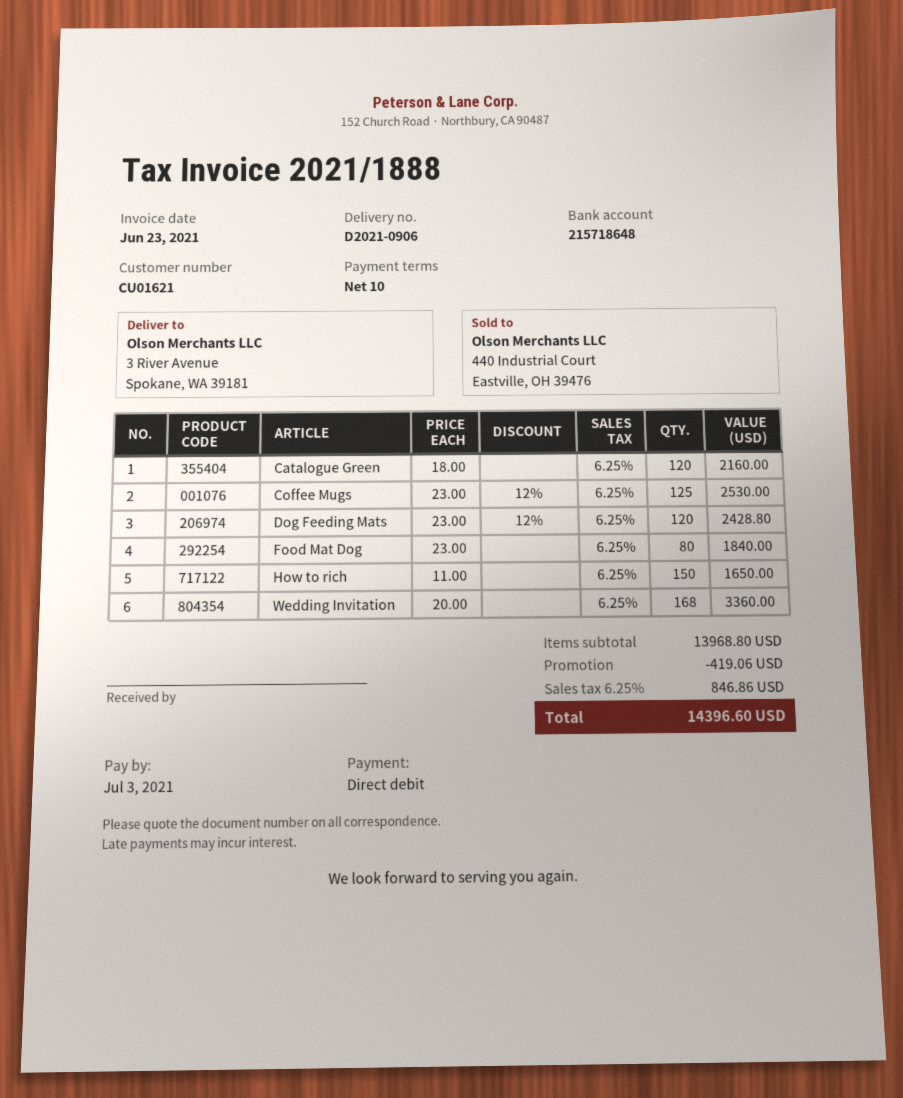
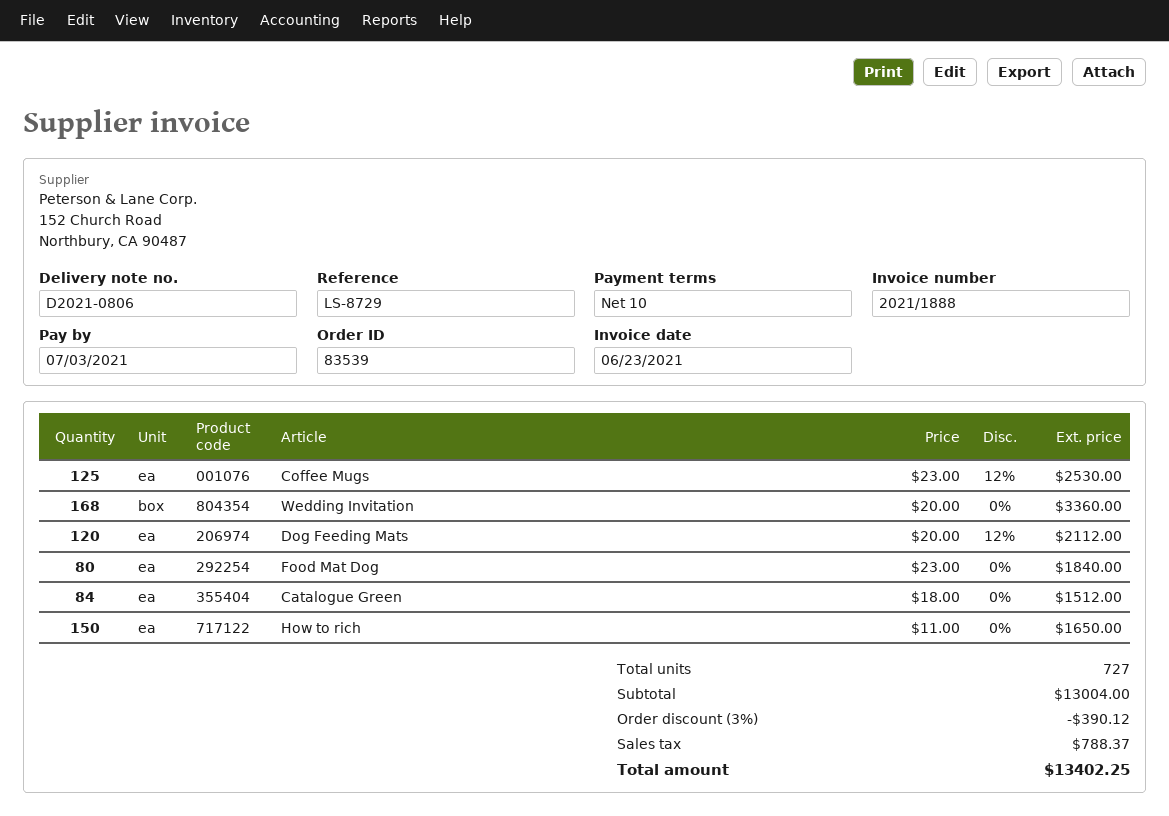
delivery note number: D2021-0906 -> D2021-0806
Catalogue Green: 120 x 18.00 = 2160.00 -> 84 x 18.00 = 1512.00
Dog Feeding Mats: 120 x 23.00 - 12% = 2428.80 -> 120 x 20.00 - 12% = 2112.00
subtotal: 13968.80 -> 13004.00
discount: 419.06 -> 390.12
tax: 846.86 -> 788.37
total: 14396.60 -> 13402.25

